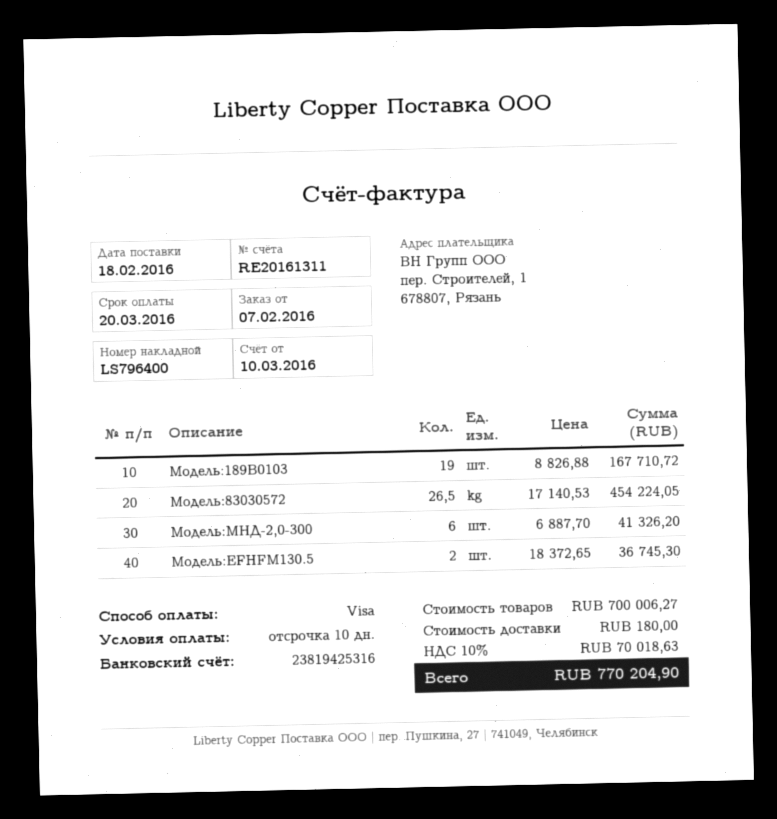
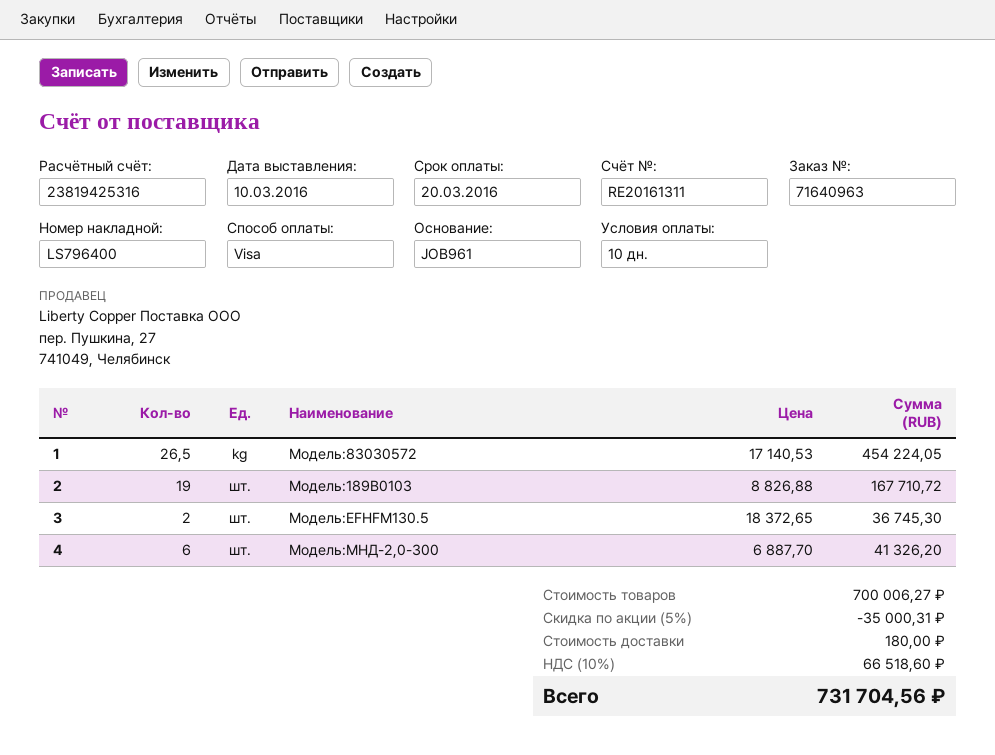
discount: none -> 5% = 35000.31
tax: 10% = 70018.63 -> 10% = 66518.60
total: 770204.90 -> 731704.56

